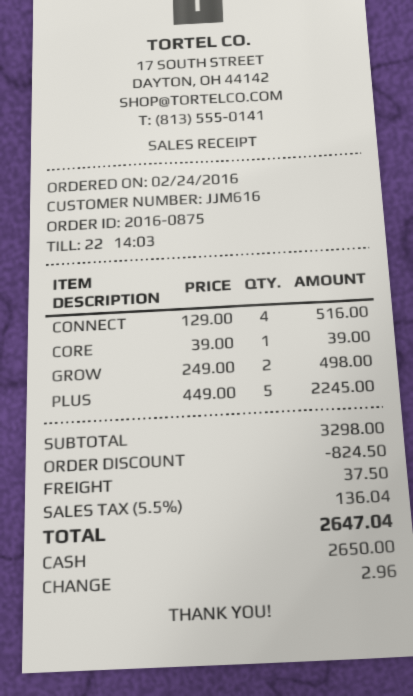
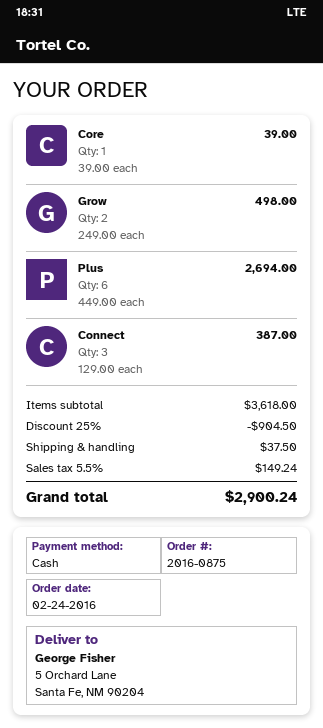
CONNECT: 4 x 129.00 = 516.00 -> 3 x 129.00 = 387.00
PLUS: 5 x 449.00 = 2245.00 -> 6 x 449.00 = 2694.00
subtotal: 3298.00 -> 3618.00
discount: 824.50 -> 904.50
tax: 5.5% = 136.04 -> 5.5% = 149.24
total: 2647.04 -> 2900.24

